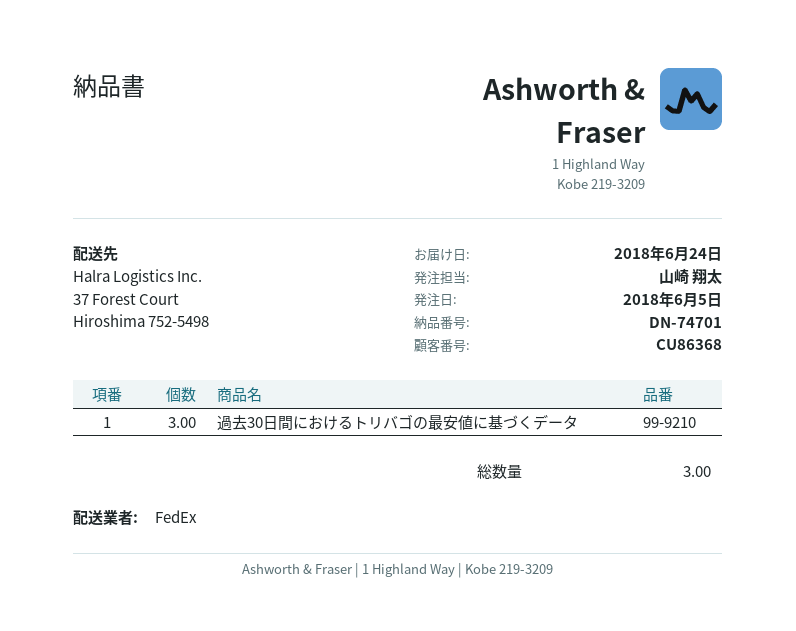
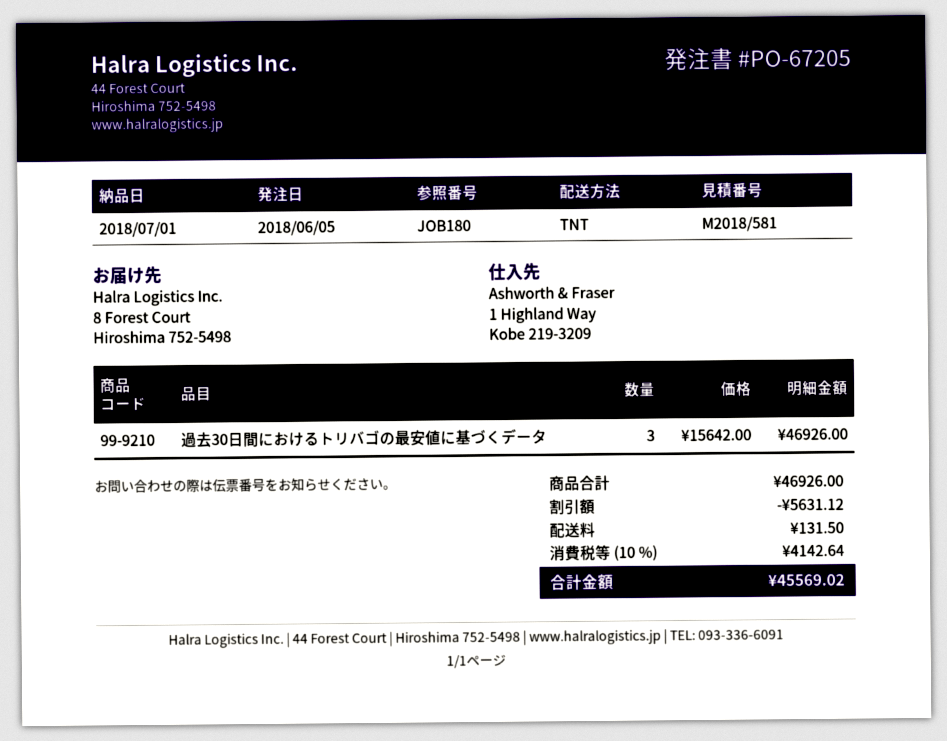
delivery date: 2018-06-24 -> 2018-07-01
shipping method: FedEx -> TNT
ship to: 37 Forest Court, Hiroshima 752-5498 -> 8 Forest Court, Hiroshima 752-5498

